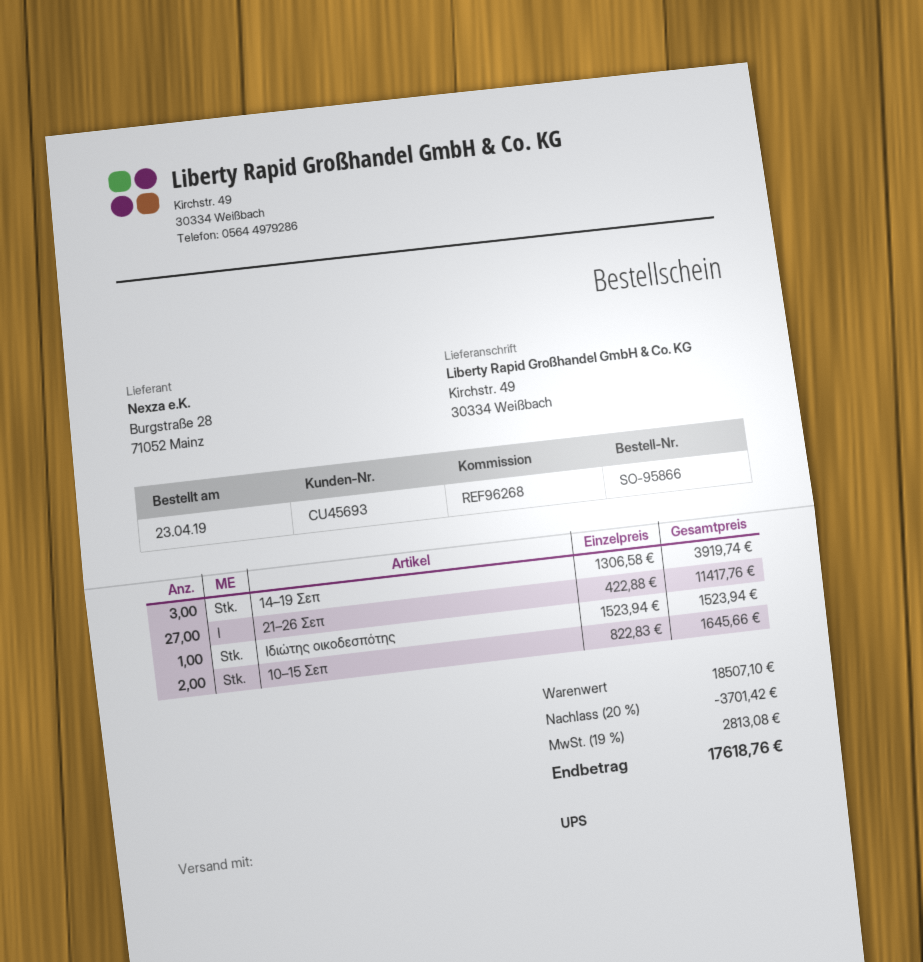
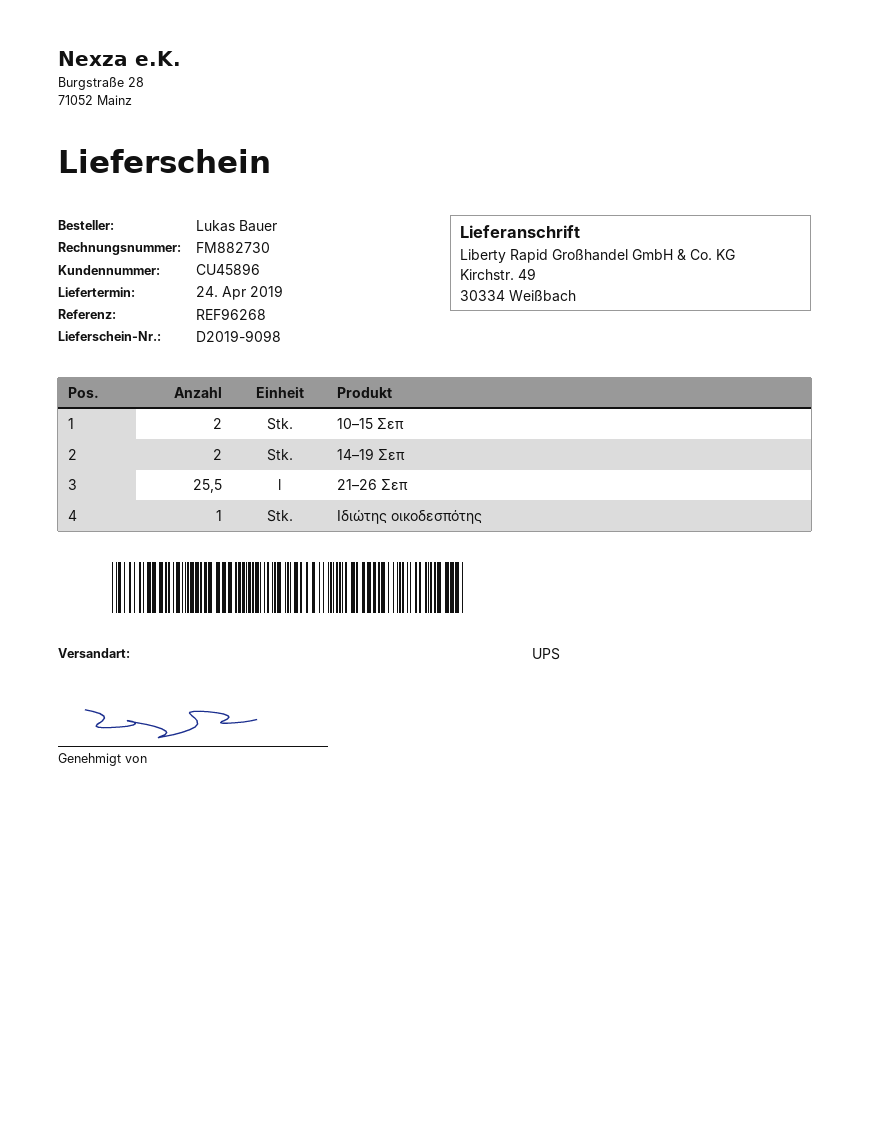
customer number: CU45693 -> CU45896
14–19 Σεπ: 3 -> 2
21–26 Σεπ: 27 -> 25.5

